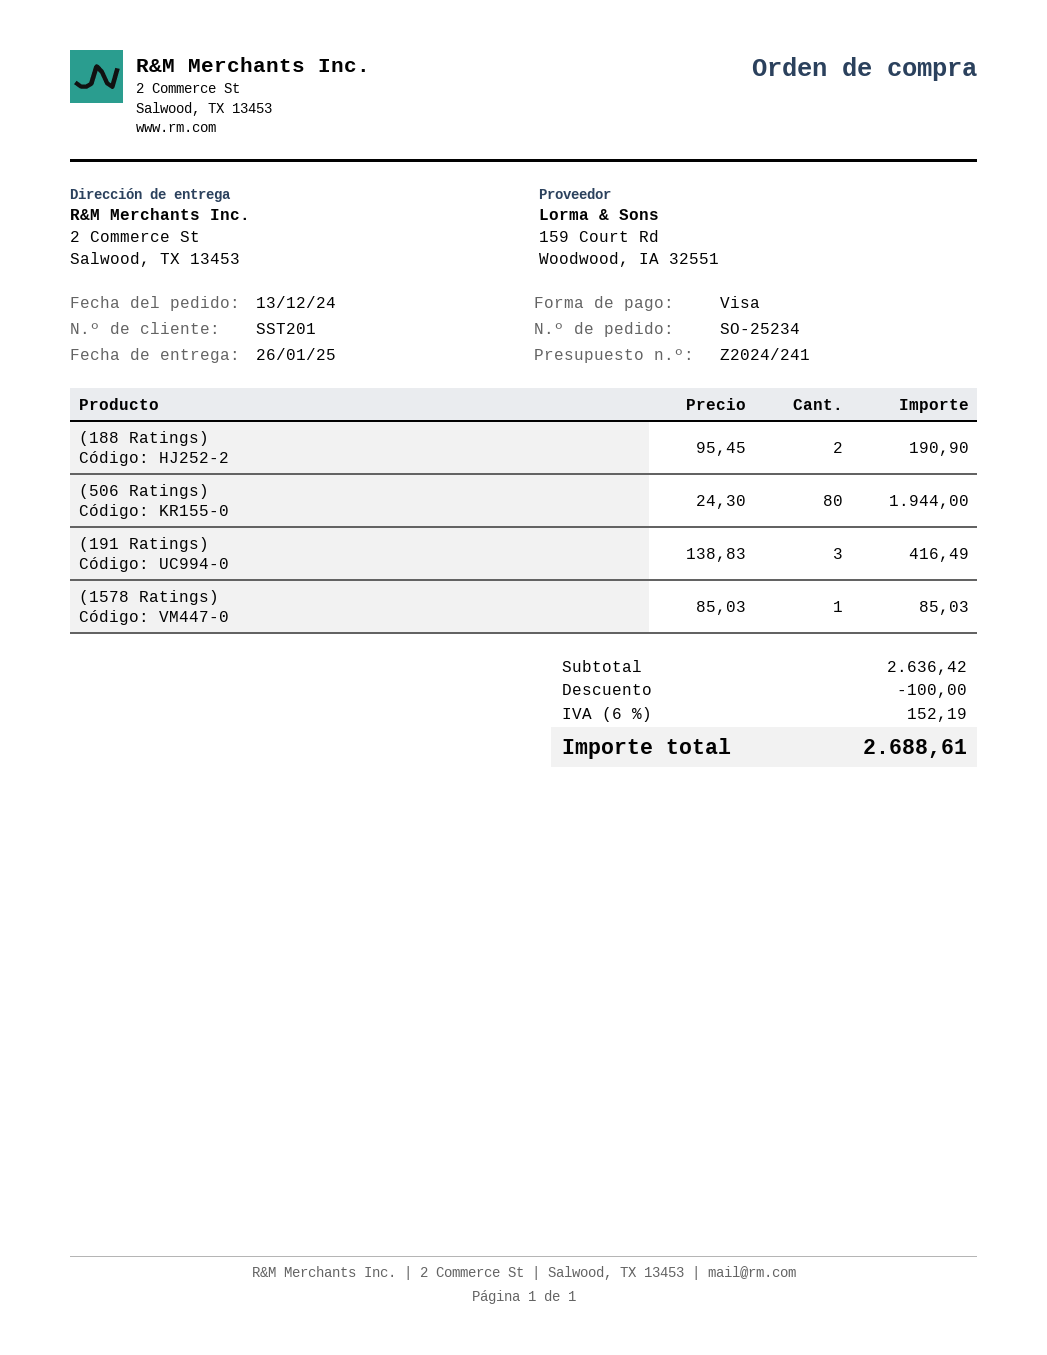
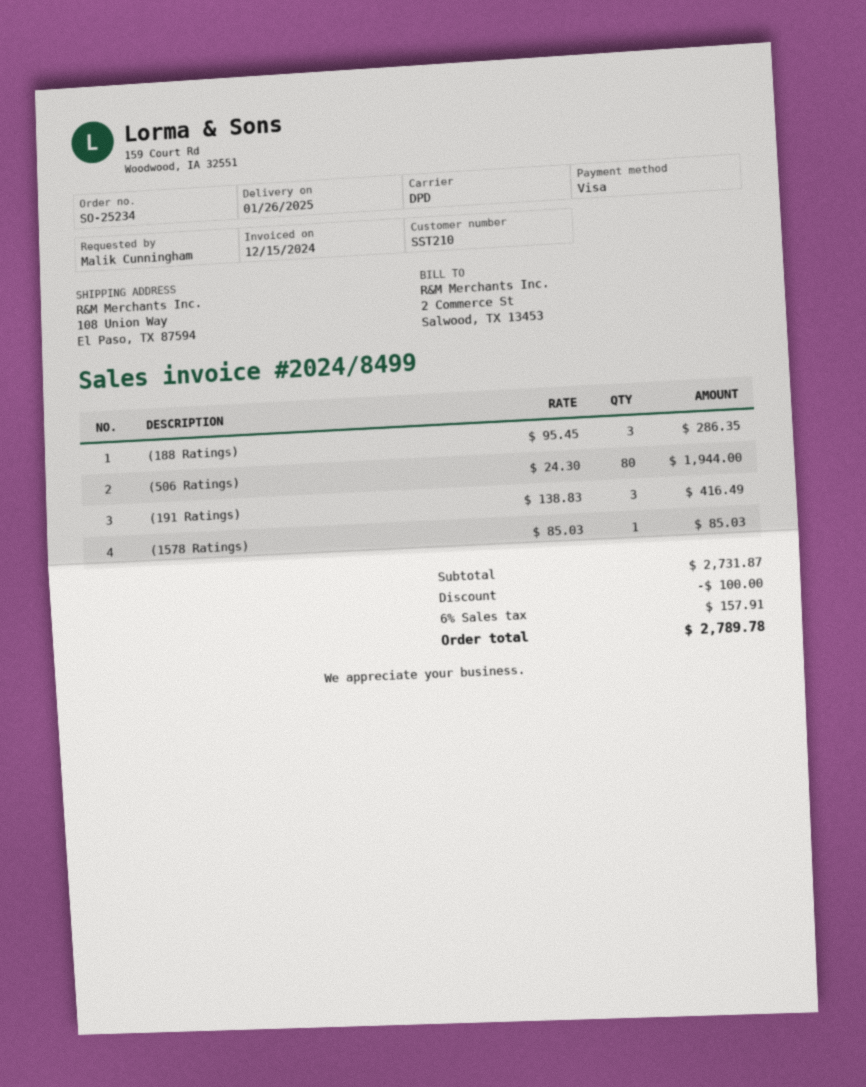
customer number: SST201 -> SST210
ship to: 2 Commerce St, Salwood, TX 13453 -> 108 Union Way, El Paso, TX 87594
(188 Ratings): 2 x 95.45 = 190.90 -> 3 x 95.45 = 286.35
subtotal: 2636.42 -> 2731.87
tax: 6% = 152.19 -> 6% = 157.91
total: 2688.61 -> 2789.78

